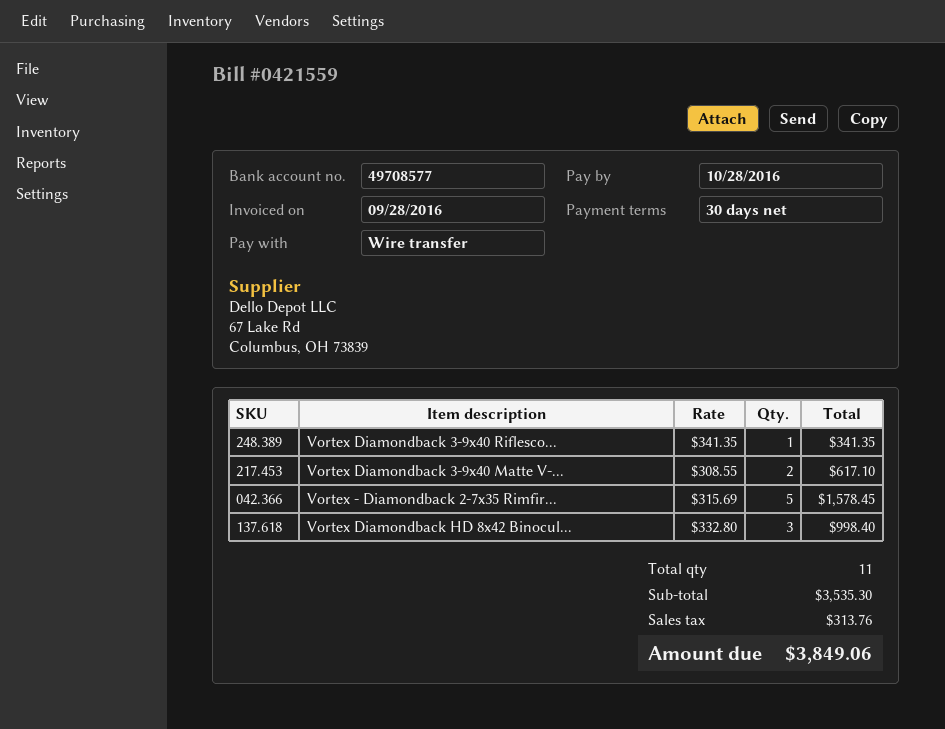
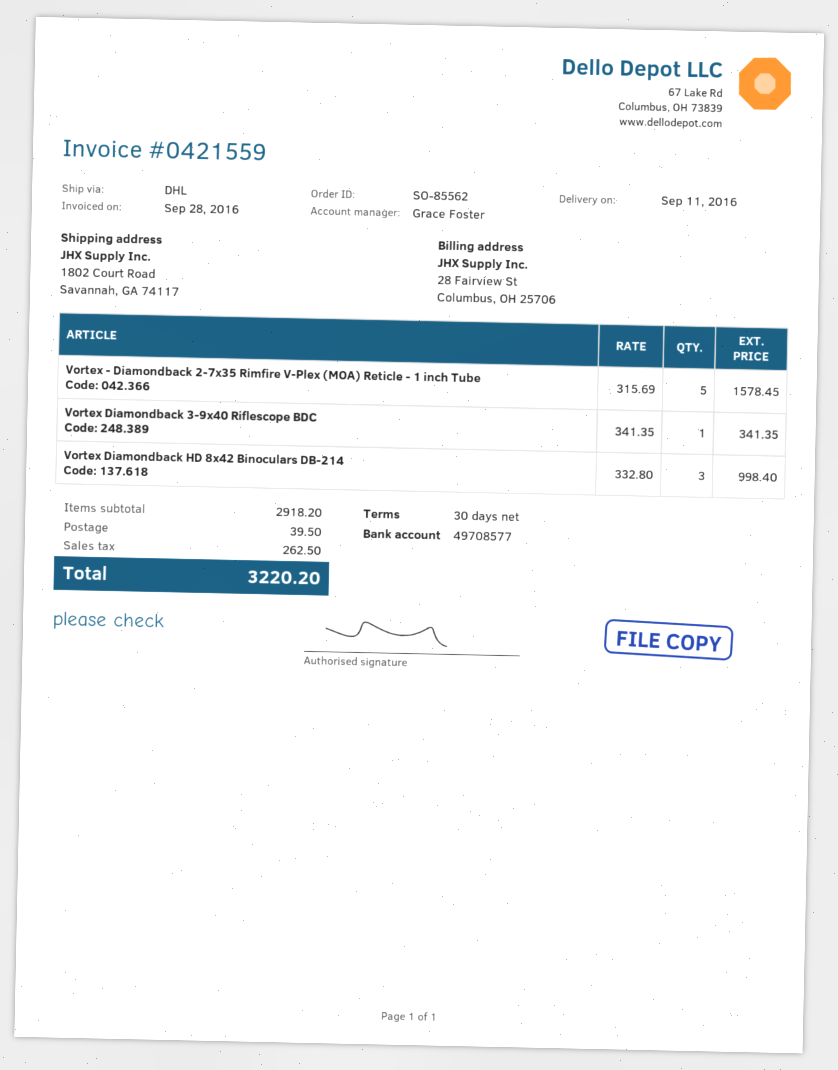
Vortex Diamondback 3-9x40 Matte V-...: 2 x 308.55 = 617.10 -> none
subtotal: 3535.30 -> 2918.20
shipping: none -> 39.50
tax: 313.76 -> 262.50
total: 3849.06 -> 3220.20

